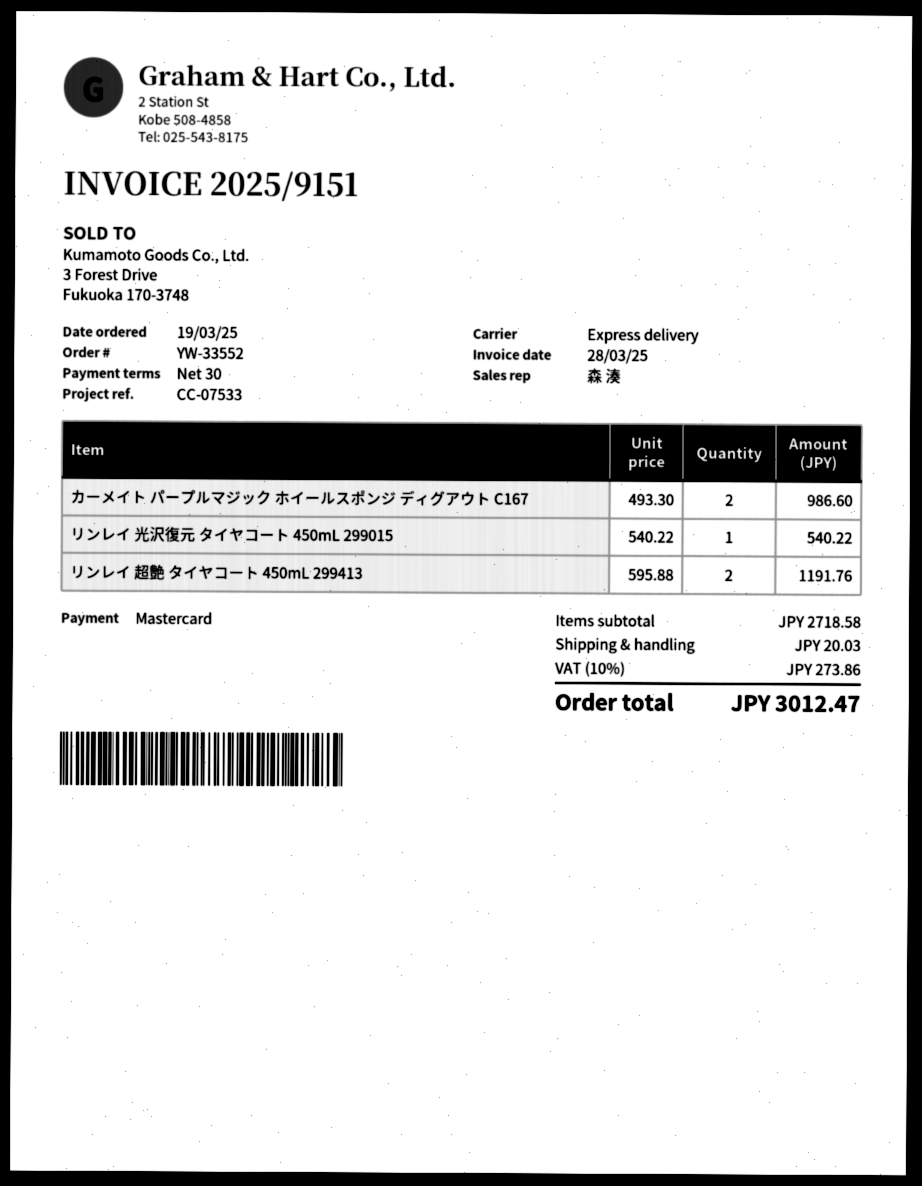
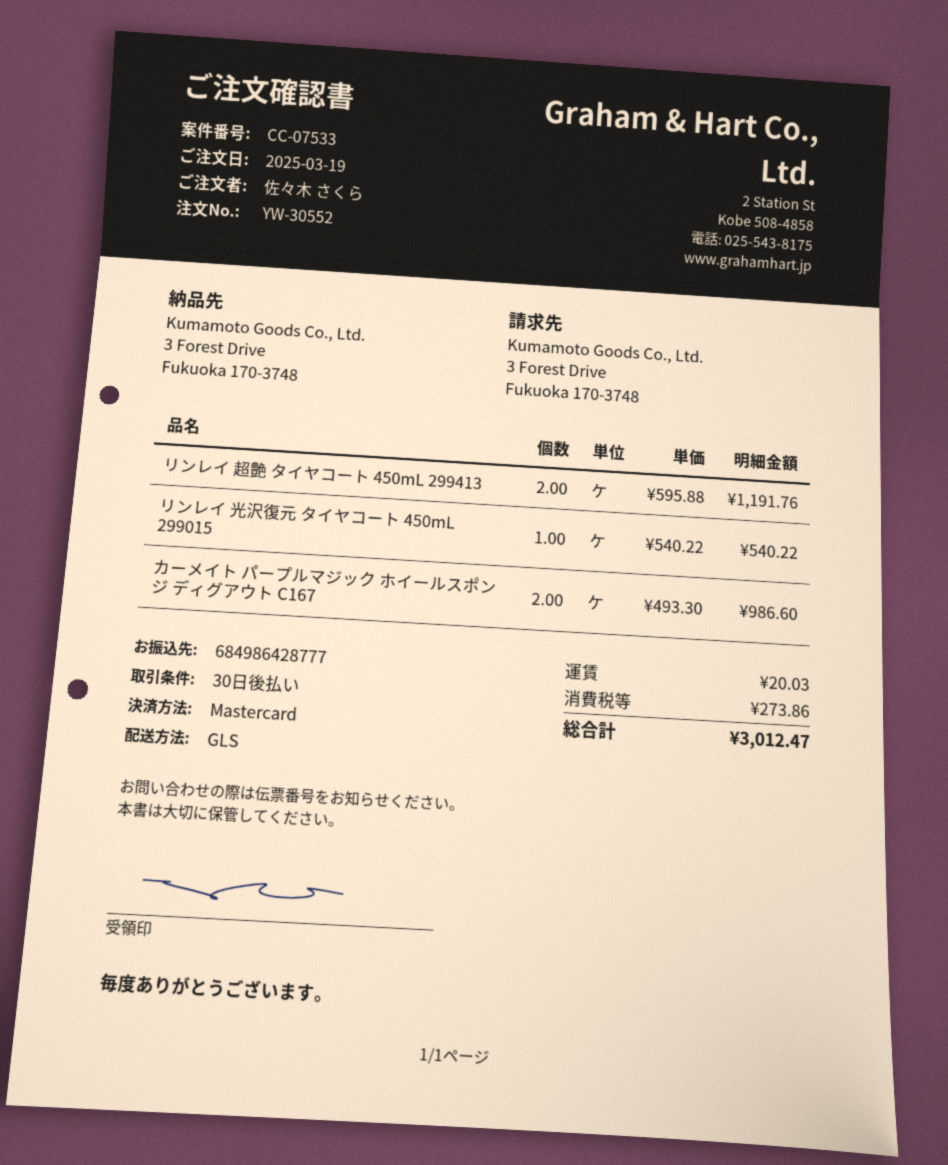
order number: YW-33552 -> YW-30552
shipping method: express -> GLS

